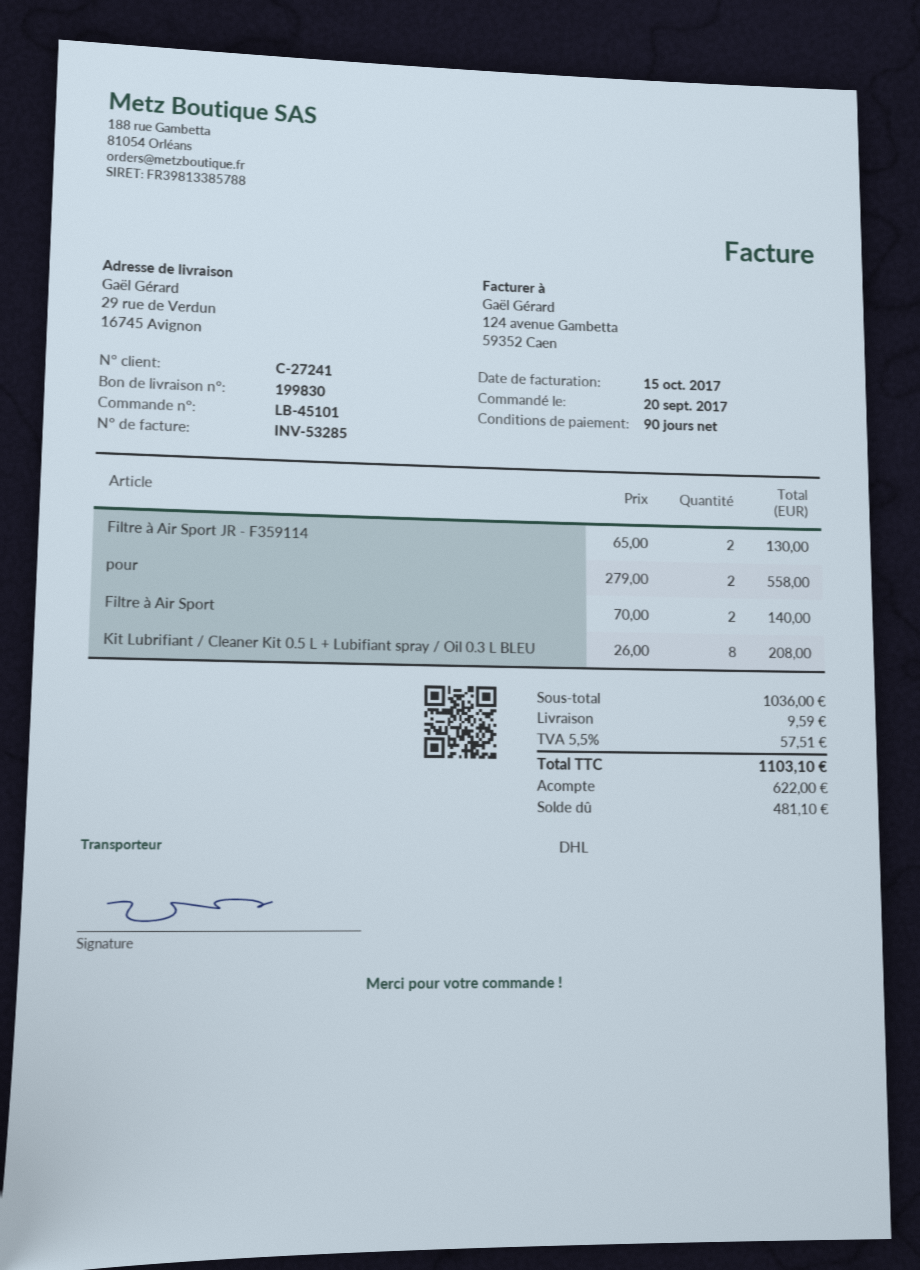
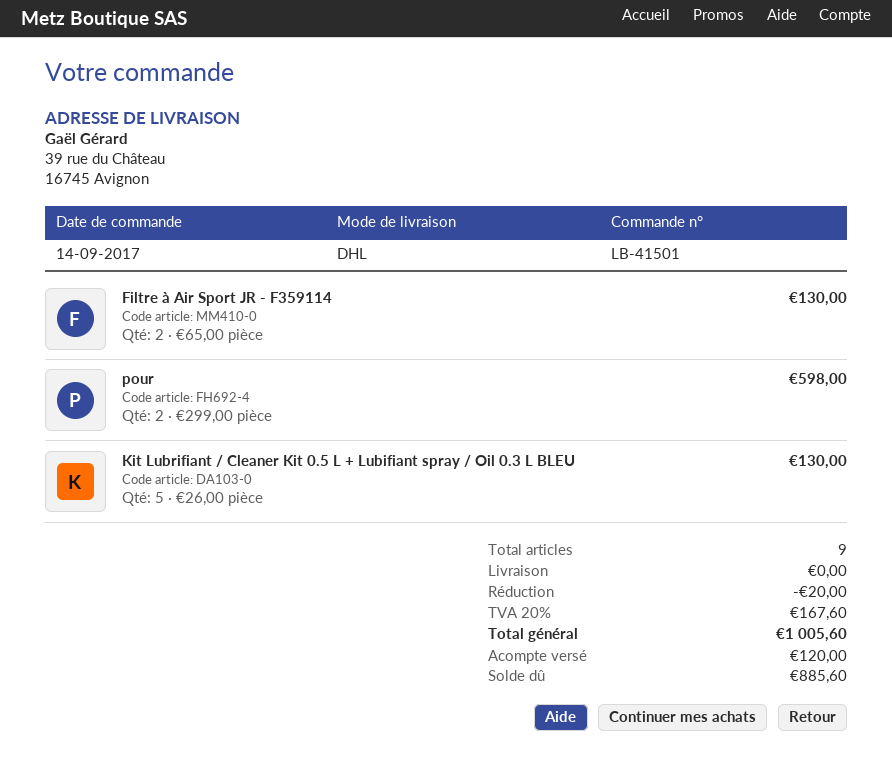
order number: LB-45101 -> LB-41501
order date: 2017-09-20 -> 2017-09-14
ship to: 29 rue de Verdun, 16745 Avignon -> 39 rue du Château, 16745 Avignon
pour: 2 x 279.00 = 558.00 -> 2 x 299.00 = 598.00
Filtre à Air Sport: 2 x 70.00 = 140.00 -> none
Kit Lubrifiant / Cleaner Kit 0.5 L + Lubifiant spray / Oil 0.3 L BLEU: 8 x 26.00 = 208.00 -> 5 x 26.00 = 130.00
discount: none -> 20.00
shipping: 9.59 -> 0.00
tax: 5.5% = 57.51 -> 20% = 167.60
total: 1103.10 -> 1005.60
deposit: 622.00 -> 120.00
balance: 481.10 -> 885.60

